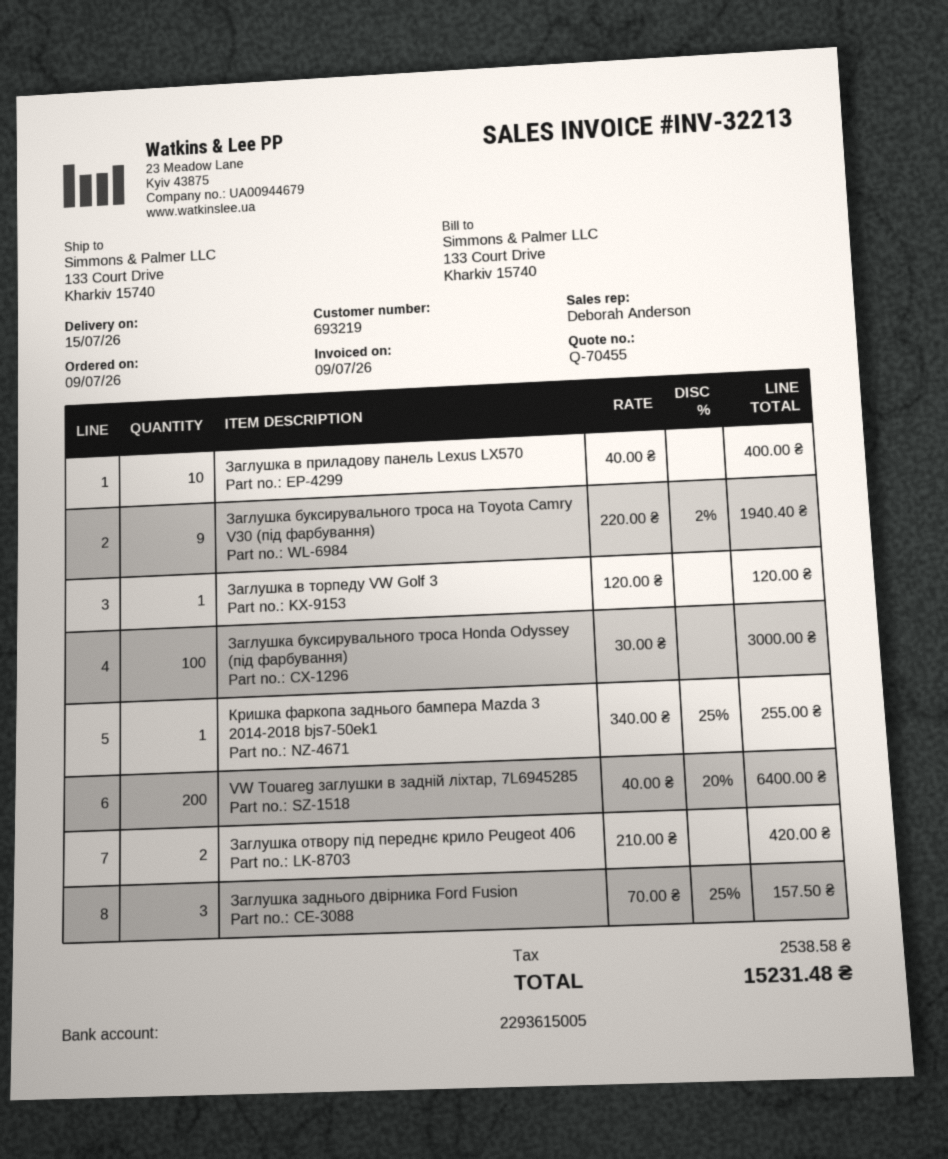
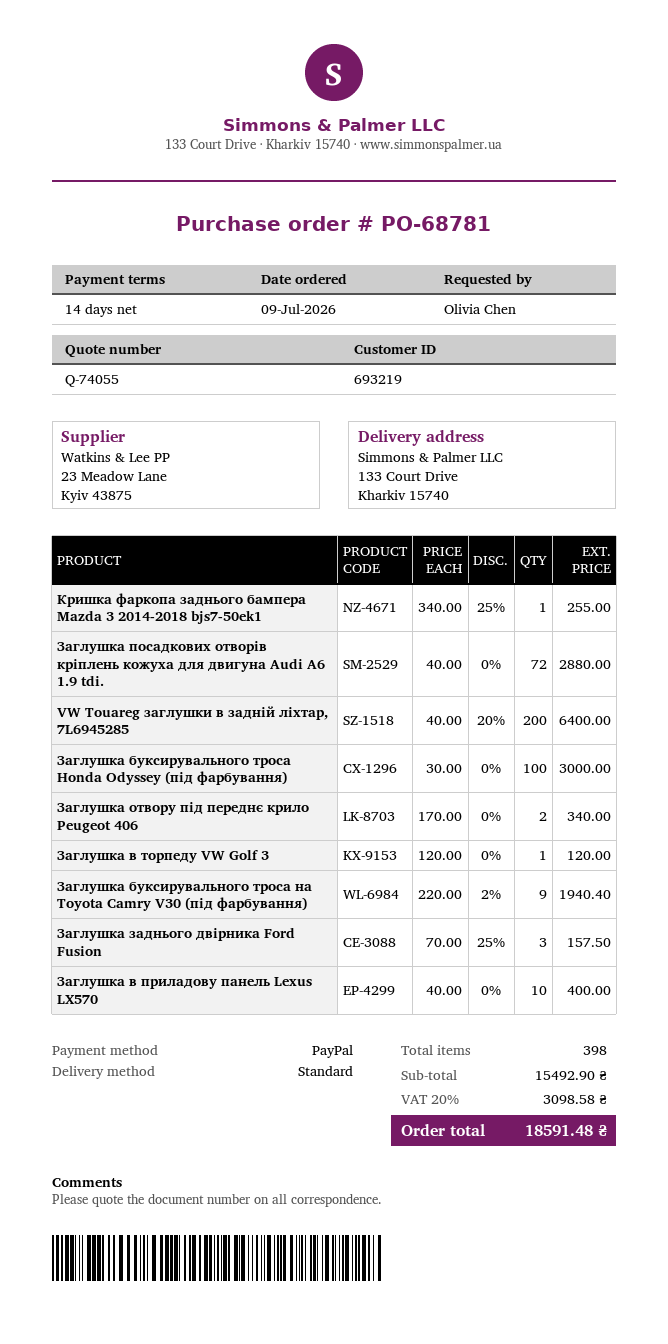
quote number: Q-70455 -> Q-74055
Заглушка отвору під переднє крило Peugeot 406: 2 x 210.00 = 420.00 -> 2 x 170.00 = 340.00
Заглушка посадкових отворів кріплень кожуха для двигуна Audi A6 1.9 tdi.: none -> 72 x 40.00 = 2880.00
tax: 2538.58 -> 3098.58
total: 15231.48 -> 18591.48

